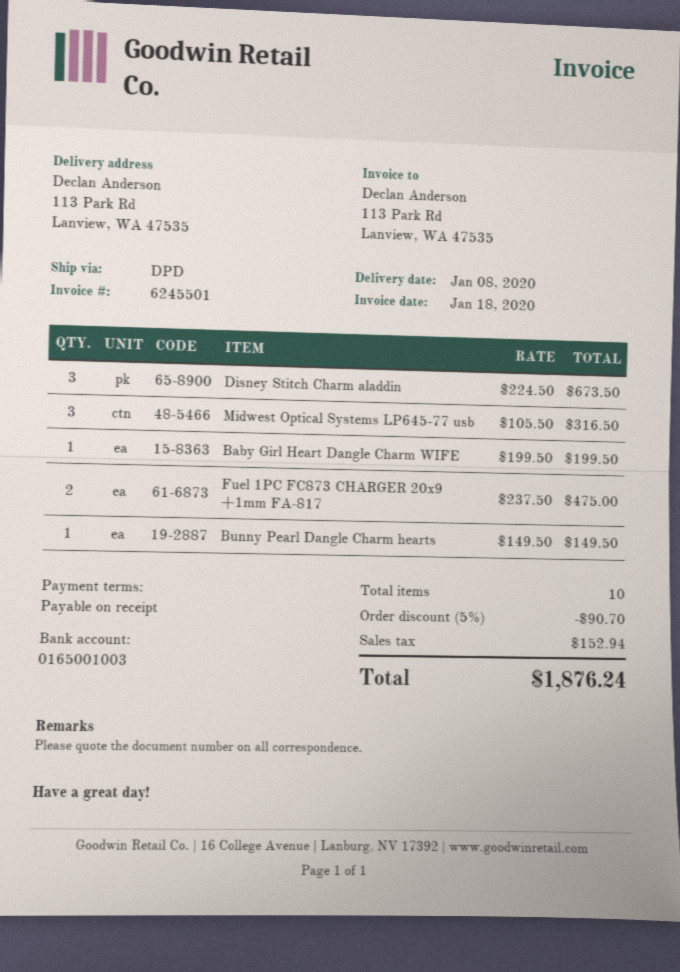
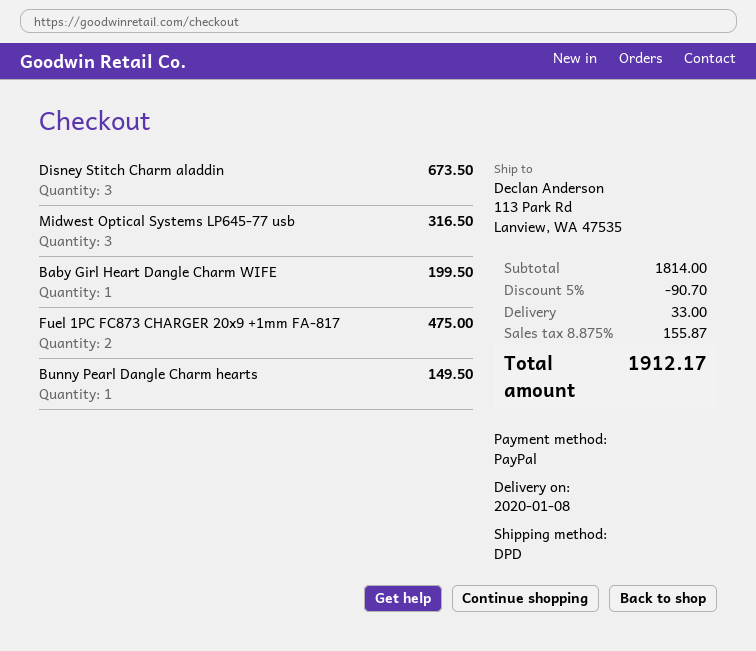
shipping: none -> 33.00
tax: 152.94 -> 155.87
total: 1876.24 -> 1912.17

